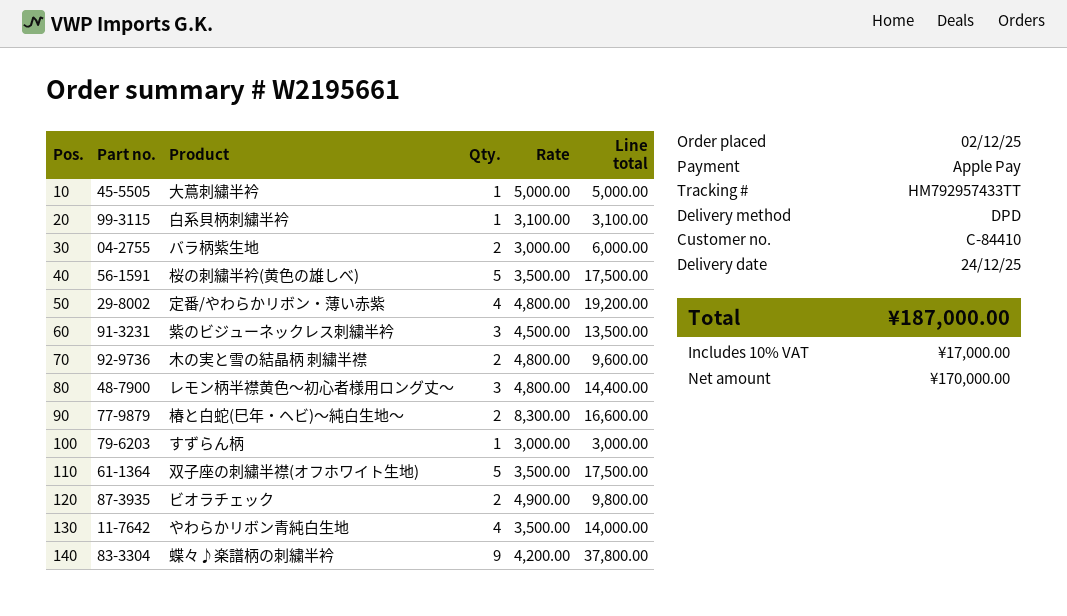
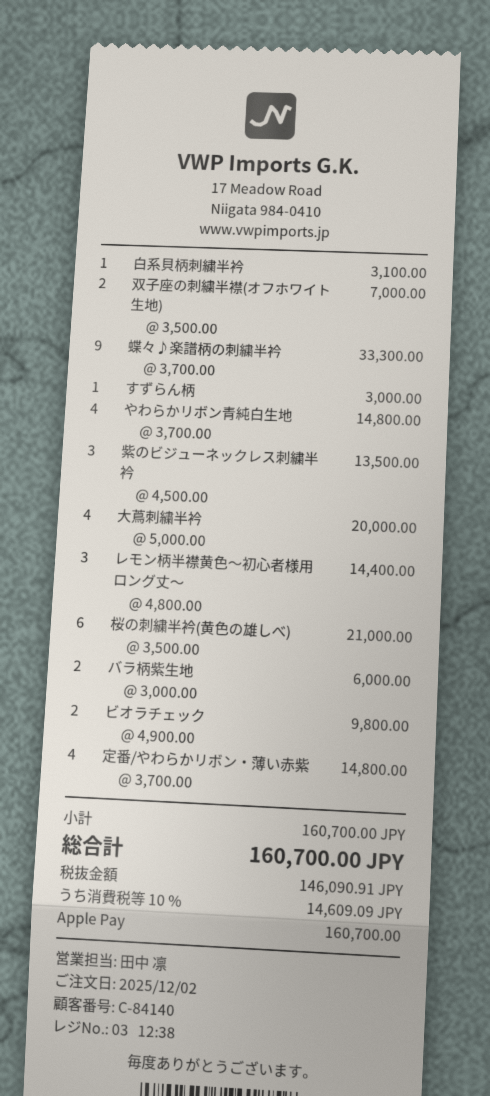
customer number: C-84410 -> C-84140
大蔦刺繍半衿: 1 x 5000.00 = 5000.00 -> 4 x 5000.00 = 20000.00
桜の刺繍半衿(黄色の雄しべ): 5 x 3500.00 = 17500.00 -> 6 x 3500.00 = 21000.00
定番/やわらかリボン・薄い赤紫: 4 x 4800.00 = 19200.00 -> 4 x 3700.00 = 14800.00
木の実と雪の結晶柄 刺繍半襟: 2 x 4800.00 = 9600.00 -> none
椿と白蛇(巳年・ヘビ)〜純白生地〜: 2 x 8300.00 = 16600.00 -> none
双子座の刺繍半襟(オフホワイト生地): 5 x 3500.00 = 17500.00 -> 2 x 3500.00 = 7000.00
やわらかリボン青純白生地: 4 x 3500.00 = 14000.00 -> 4 x 3700.00 = 14800.00
蝶々♪楽譜柄の刺繍半衿: 9 x 4200.00 = 37800.00 -> 9 x 3700.00 = 33300.00
net: 170000.00 -> 146090.91
tax: 10% = 17000.00 -> 10% = 14609.09
total: 187000.00 -> 160700.00

